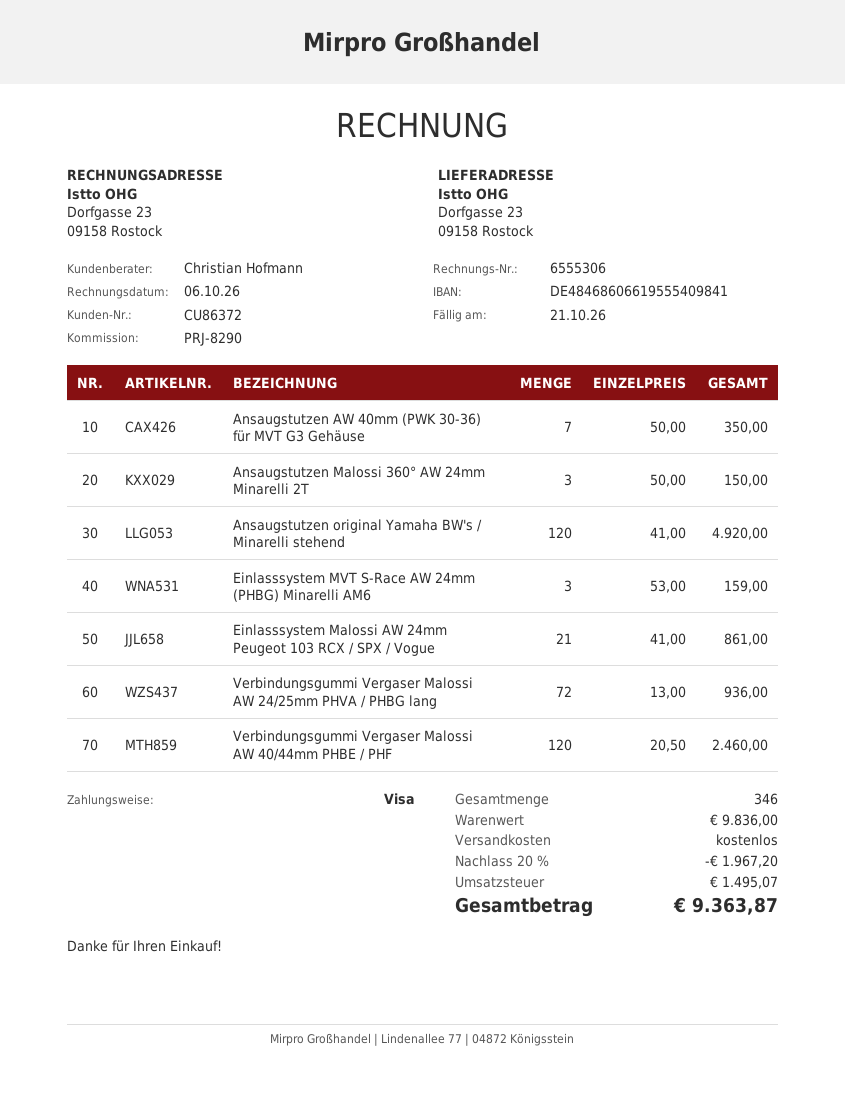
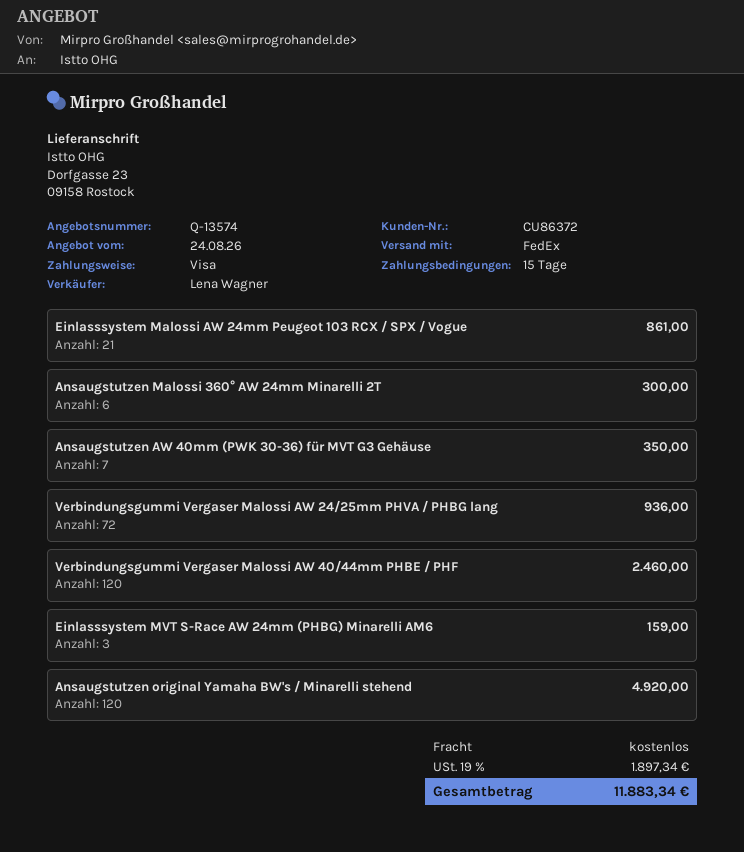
sales rep: Christian Hofmann -> Lena Wagner
Ansaugstutzen Malossi 360° AW 24mm Minarelli 2T: 3 for 150.00 -> 6 for 300.00
discount: 20% = 1967.20 -> none
tax: 1495.07 -> 1897.34
total: 9363.87 -> 11883.34

